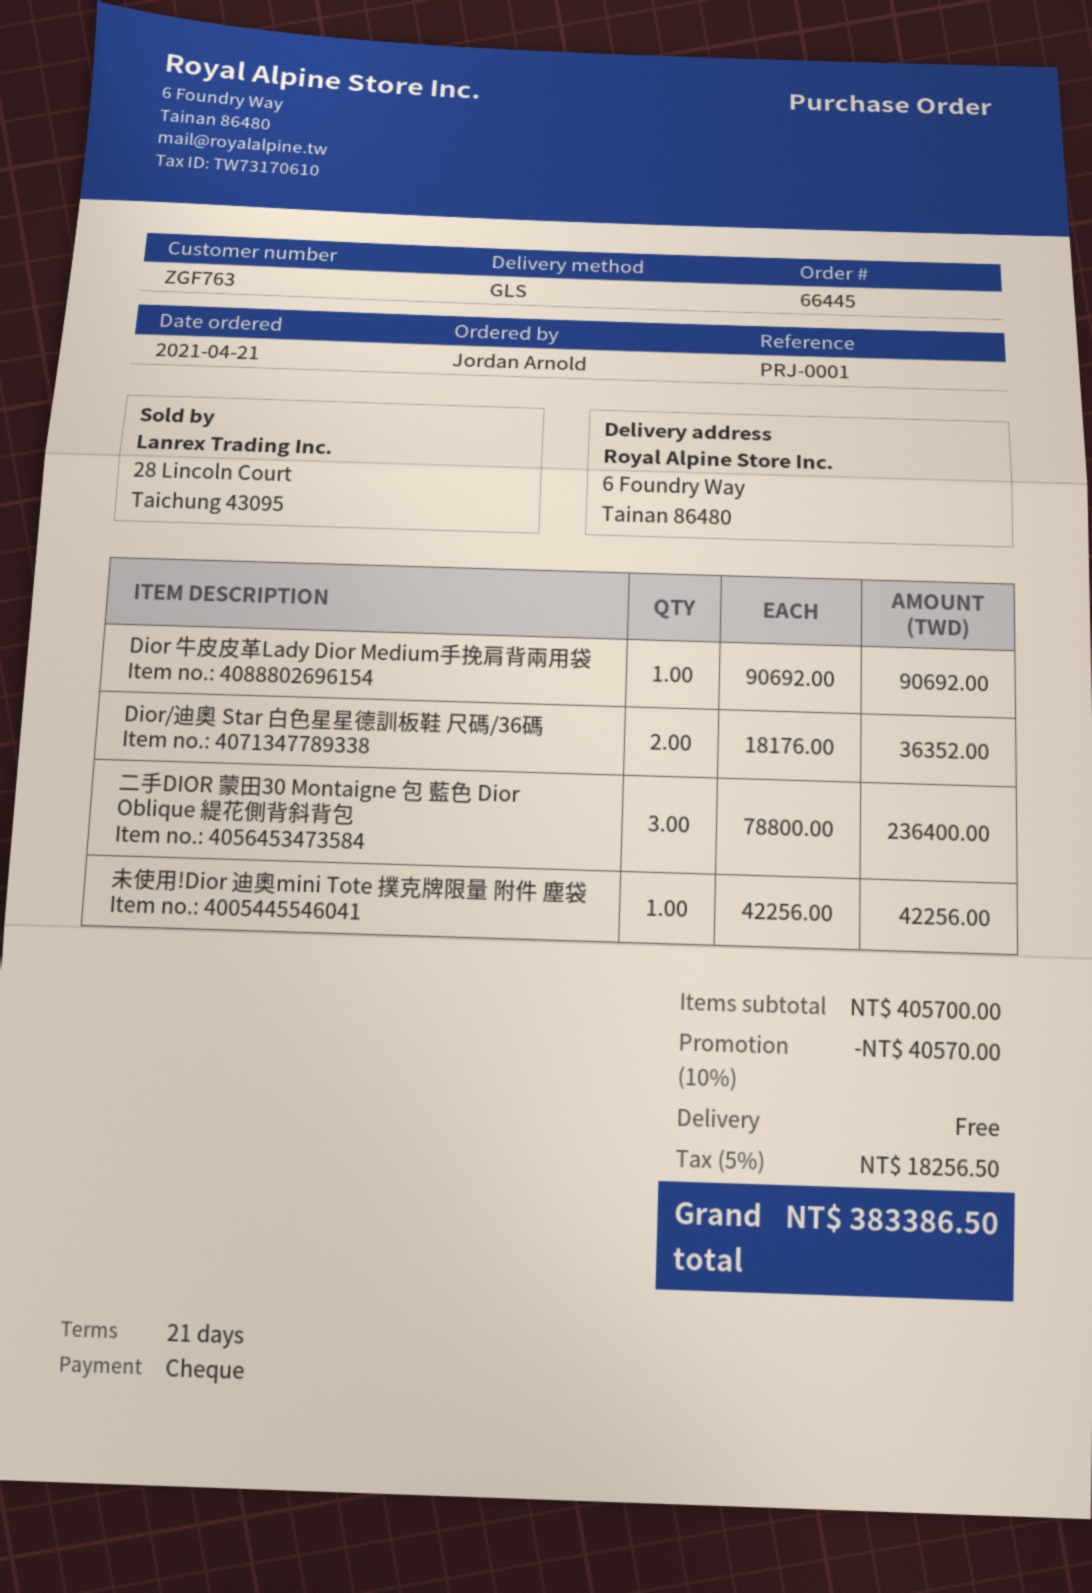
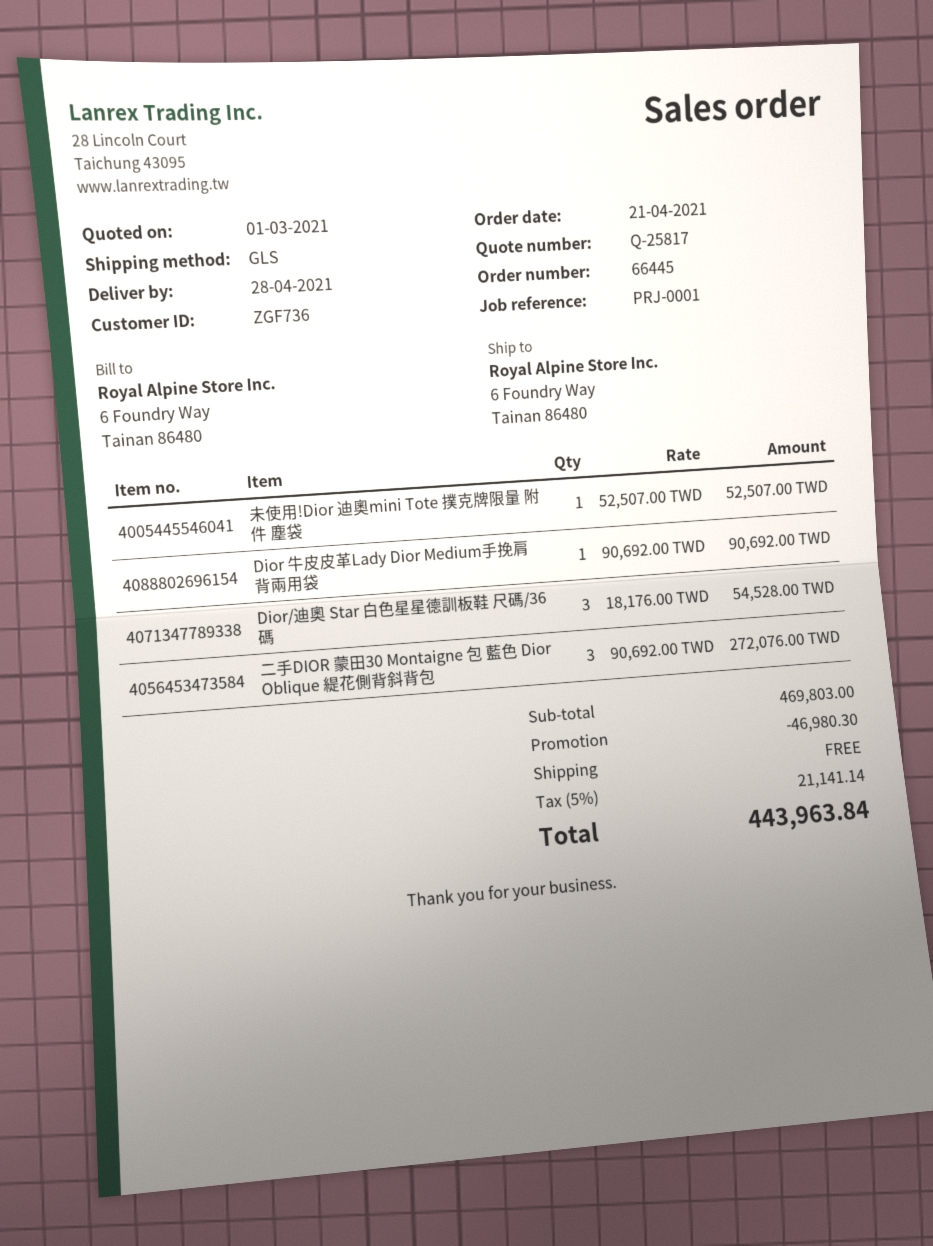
customer number: ZGF763 -> ZGF736
Dior/迪奧 Star 白色星星德訓板鞋 尺碼/36碼: 2 x 18176.00 = 36352.00 -> 3 x 18176.00 = 54528.00
二手DIOR 蒙田30 Montaigne 包 藍色 Dior Oblique 緹花側背斜背包: 3 x 78800.00 = 236400.00 -> 3 x 90692.00 = 272076.00
未使用!Dior 迪奧mini Tote 撲克牌限量 附件 塵袋: 1 x 42256.00 = 42256.00 -> 1 x 52507.00 = 52507.00
subtotal: 405700.00 -> 469803.00
discount: 40570.00 -> 46980.30
tax: 5% = 18256.50 -> 5% = 21141.14
total: 383386.50 -> 443963.84

